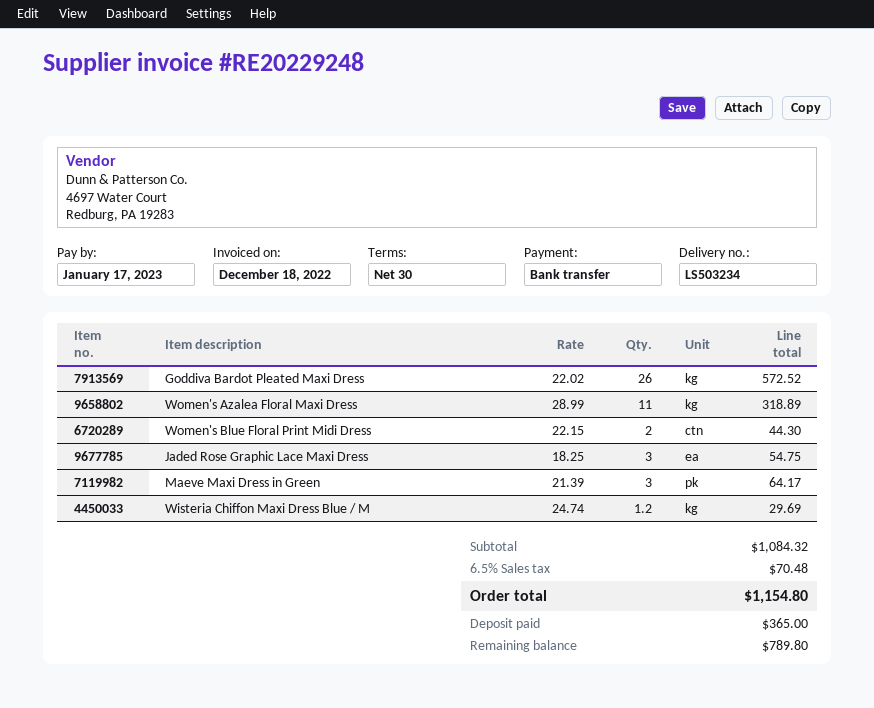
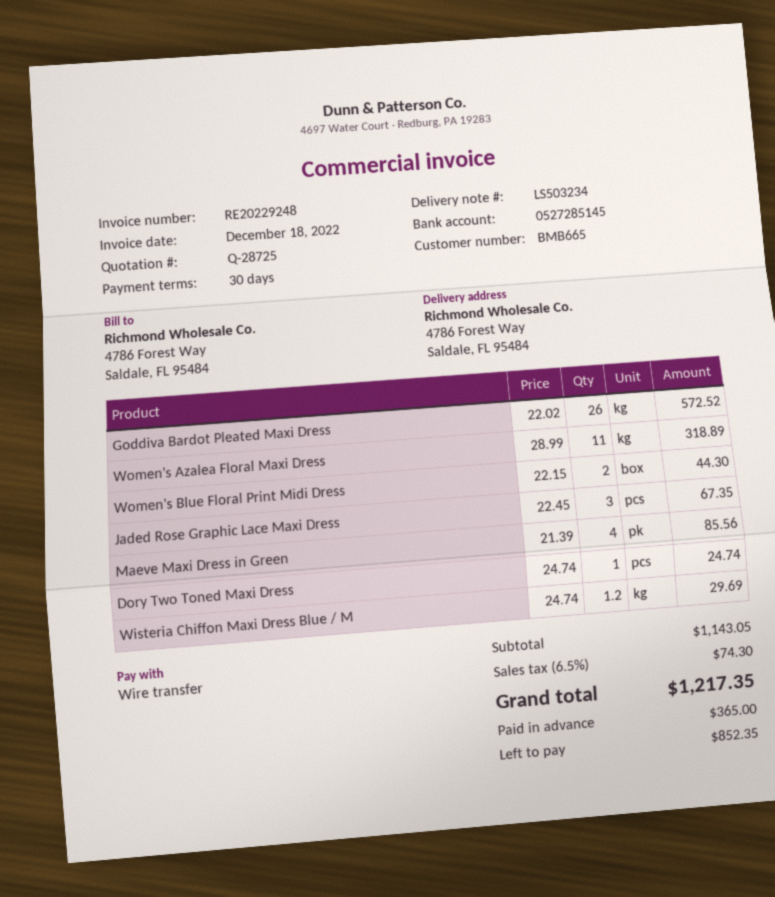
Jaded Rose Graphic Lace Maxi Dress: 3 x 18.25 = 54.75 -> 3 x 22.45 = 67.35
Maeve Maxi Dress in Green: 3 x 21.39 = 64.17 -> 4 x 21.39 = 85.56
Dory Two Toned Maxi Dress: none -> 1 x 24.74 = 24.74
subtotal: 1084.32 -> 1143.05
tax: 6.5% = 70.48 -> 6.5% = 74.30
total: 1154.80 -> 1217.35
balance: 789.80 -> 852.35

